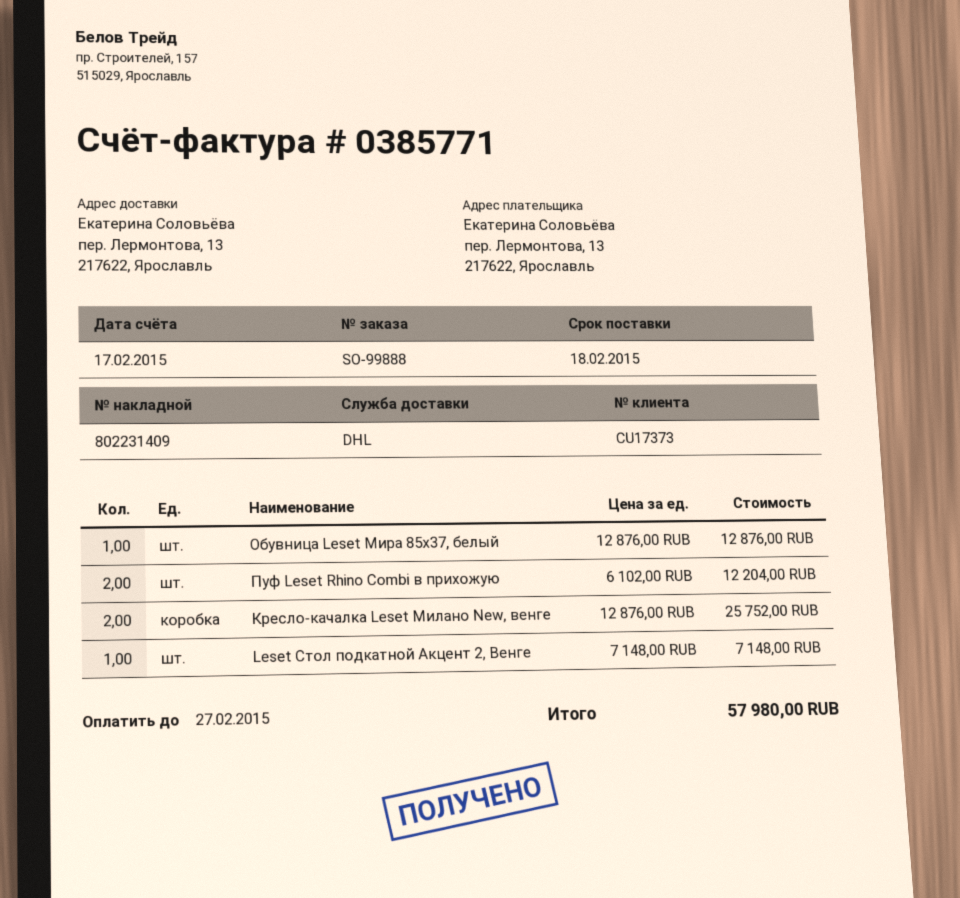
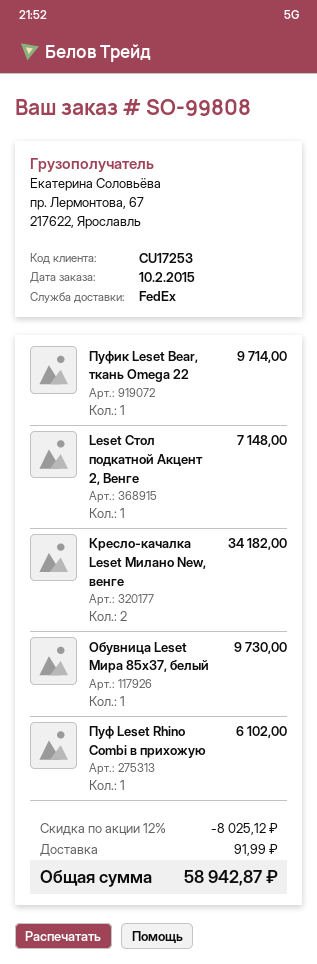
order number: SO-99888 -> SO-99808
customer number: CU17373 -> CU17253
shipping method: DHL -> FedEx
ship to: пер. Лермонтова, 13, 217622, Ярославль -> пр. Лермонтова, 67, 217622, Ярославль
Обувница Leset Мира 85х37, белый: 1 for 12876.00 -> 1 for 9730.00
Пуф Leset Rhino Combi в прихожую: 2 for 12204.00 -> 1 for 6102.00
Кресло-качалка Leset Милано New, венге: 2 for 25752.00 -> 2 for 34182.00
Пуфик Leset Bear, ткань Omega 22: none -> 1 for 9714.00
discount: none -> 12% = 8025.12
shipping: none -> 91.99
total: 57980.00 -> 58942.87

